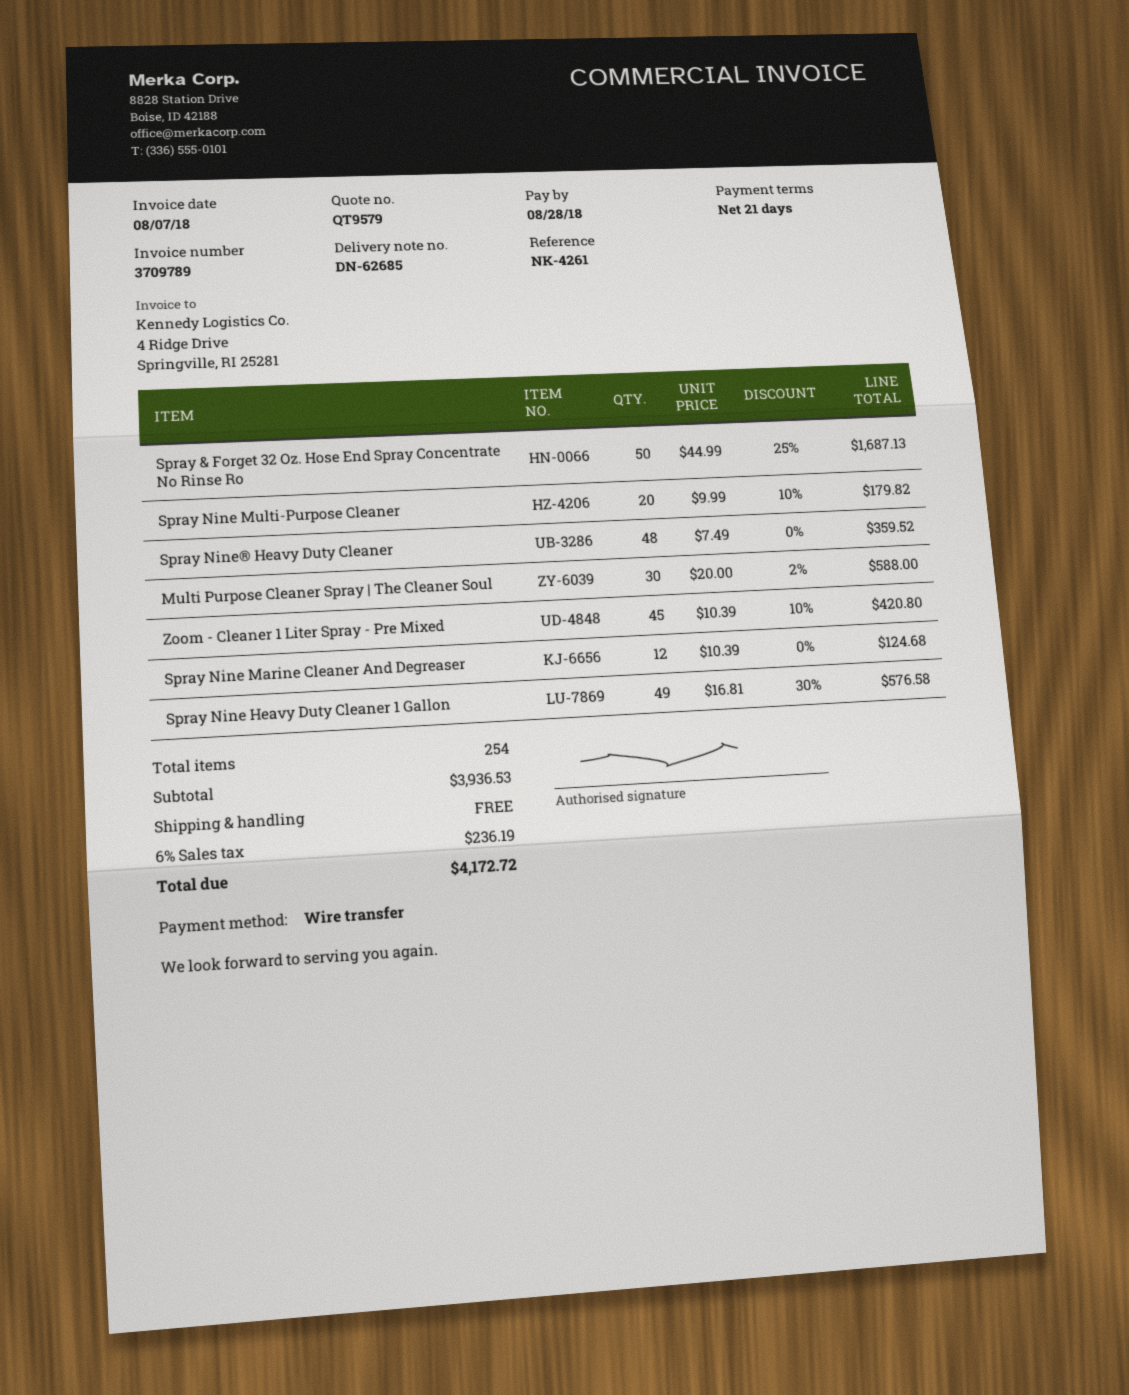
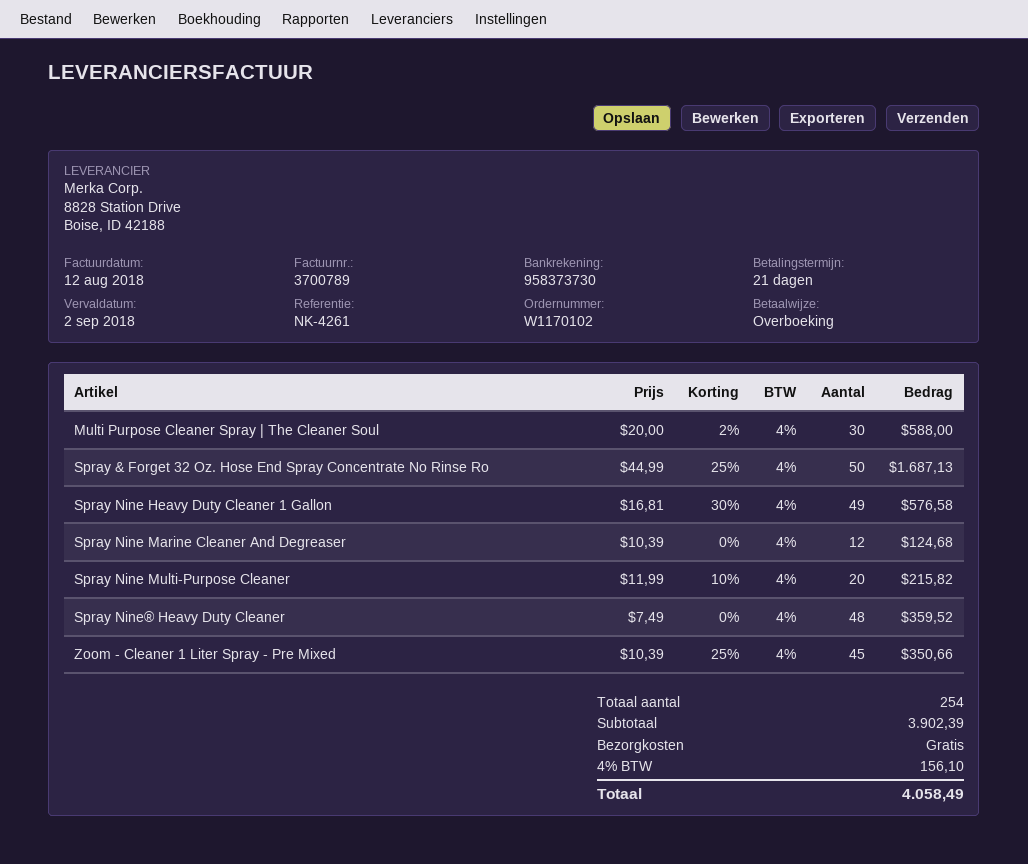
invoice number: 3709789 -> 3700789
invoice date: 2018-08-07 -> 2018-08-12
due date: 2018-08-28 -> 2018-09-02
Spray Nine Multi-Purpose Cleaner: 20 x 9.99 - 10% = 179.82 -> 20 x 11.99 - 10% = 215.82
Zoom - Cleaner 1 Liter Spray - Pre Mixed: 45 x 10.39 - 10% = 420.80 -> 45 x 10.39 - 25% = 350.66
subtotal: 3936.53 -> 3902.39
tax: 6% = 236.19 -> 4% = 156.10
total: 4172.72 -> 4058.49

